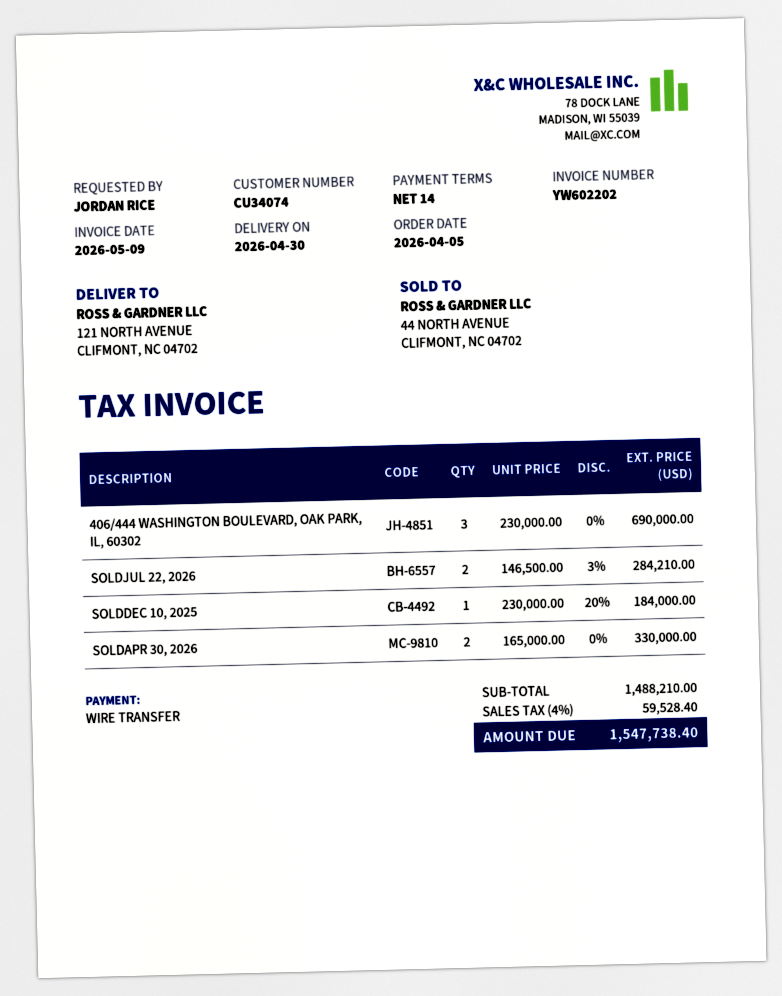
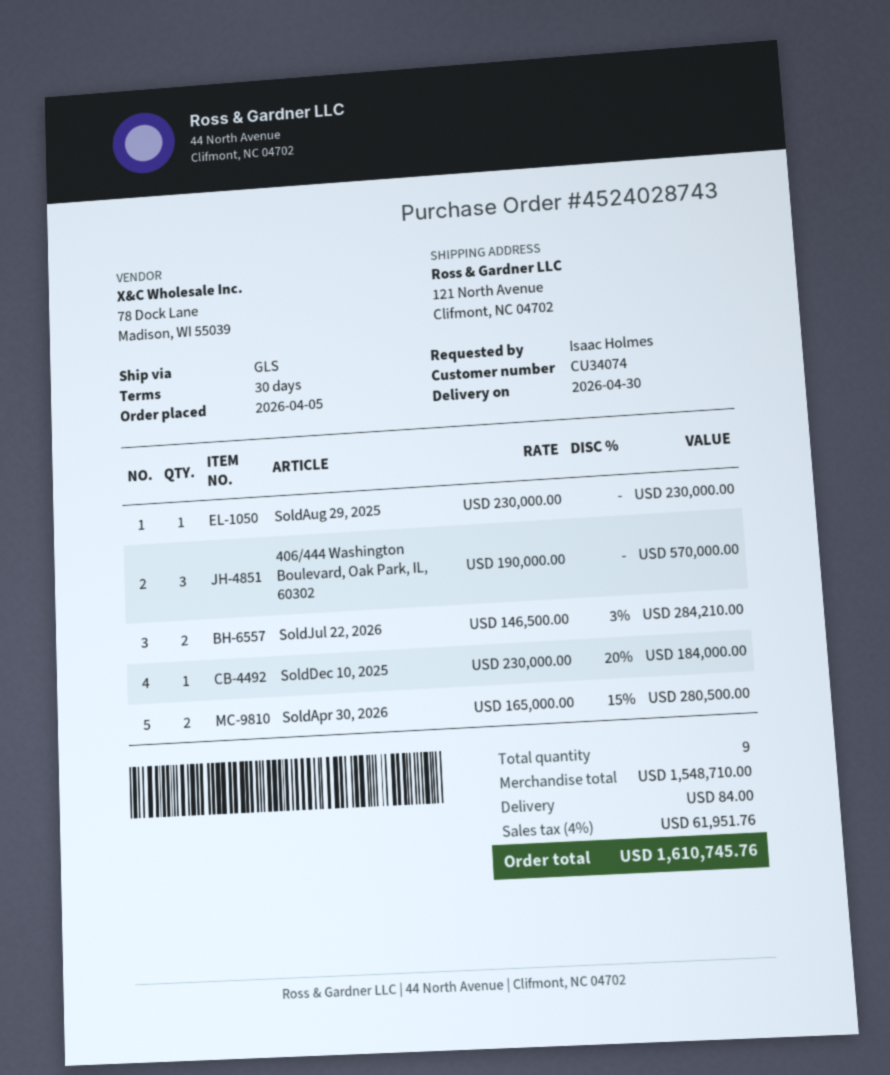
payment terms: 14 days -> 30 days
ordered by: JORDAN RICE -> Isaac Holmes
406/444 WASHINGTON BOULEVARD, OAK PARK, IL, 60302: 3 x 230000.00 = 690000.00 -> 3 x 190000.00 = 570000.00
SOLDAPR 30, 2026: 2 x 165000.00 = 330000.00 -> 2 x 165000.00 - 15% = 280500.00
SoldAug 29, 2025: none -> 1 x 230000.00 = 230000.00
subtotal: 1488210.00 -> 1548710.00
shipping: none -> 84.00
tax: 4% = 59528.40 -> 4% = 61951.76
total: 1547738.40 -> 1610745.76

